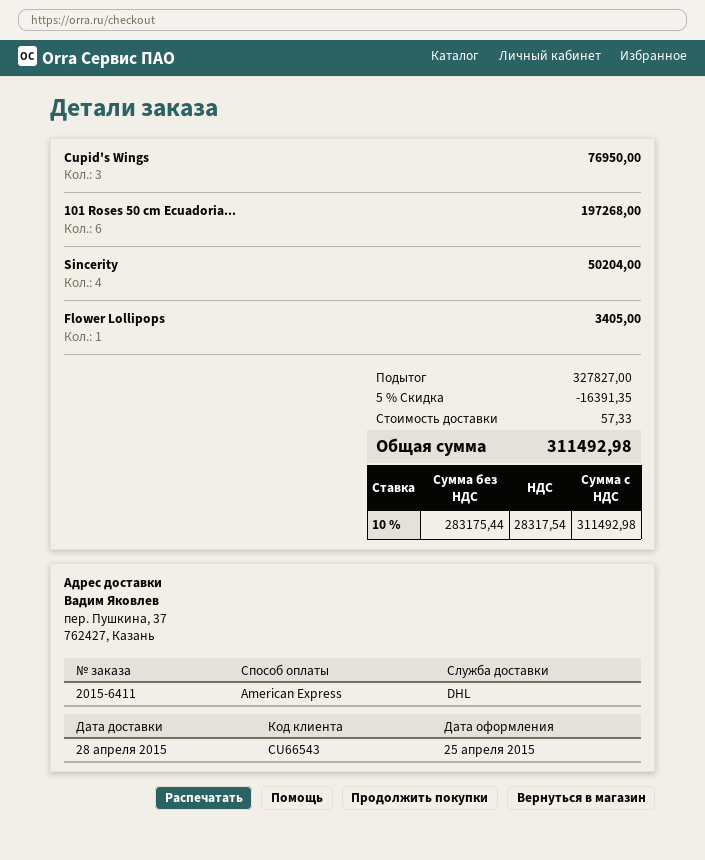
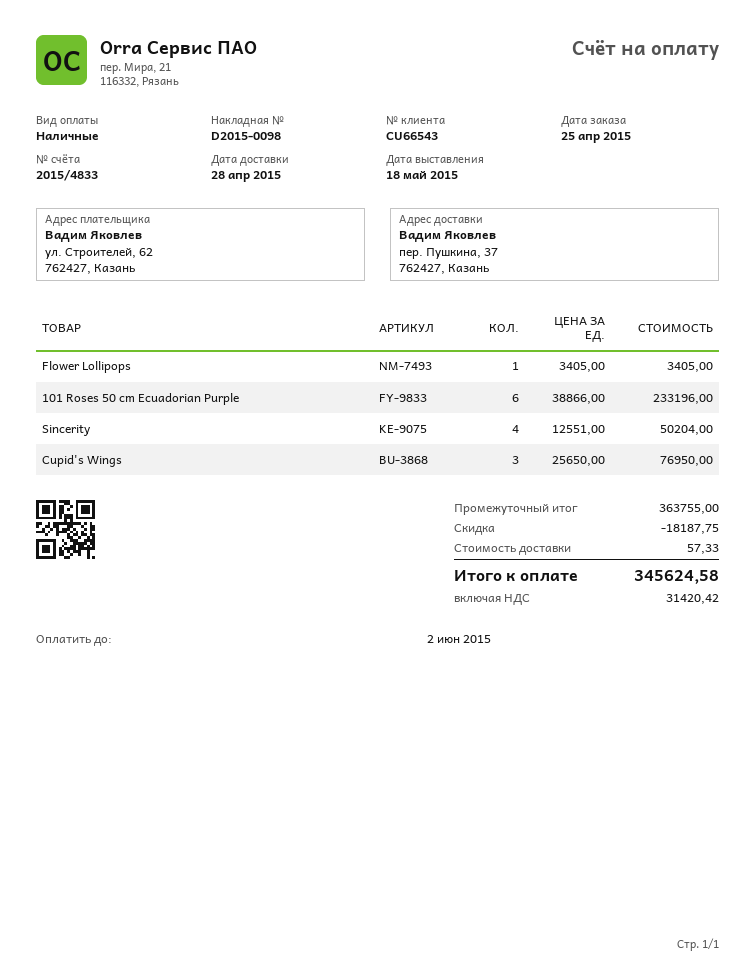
payment method: American Express -> cash
101 Roses 50 cm Ecuadoria...: 6 for 197268.00 -> 6 for 233196.00
subtotal: 327827.00 -> 363755.00
discount: 16391.35 -> 18187.75
tax: 28317.54 -> 31420.42
total: 311492.98 -> 345624.58

